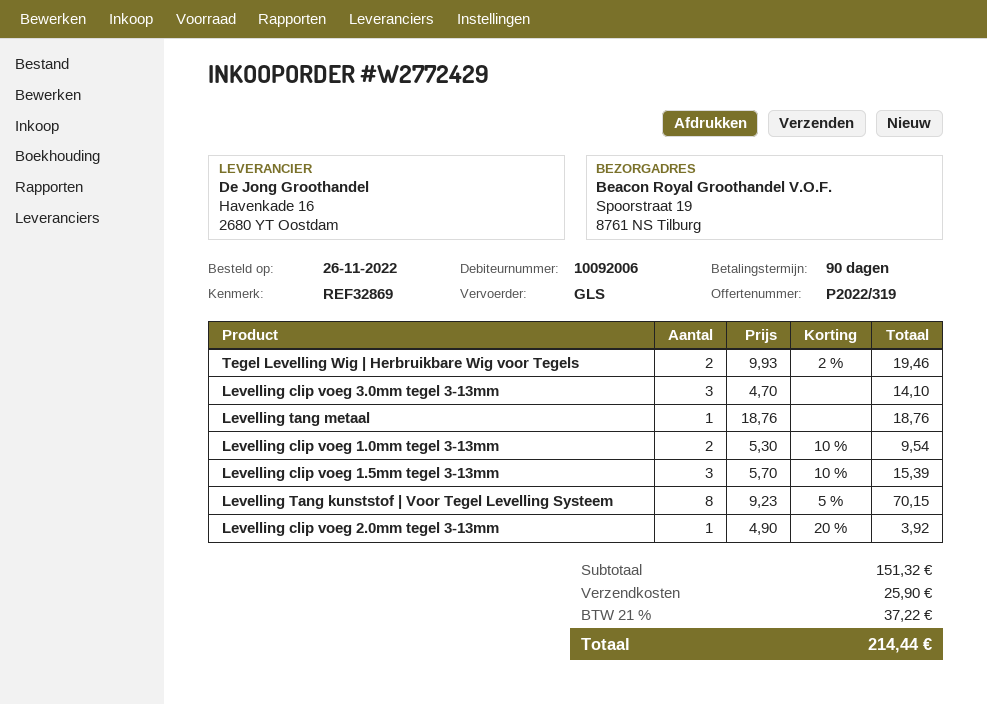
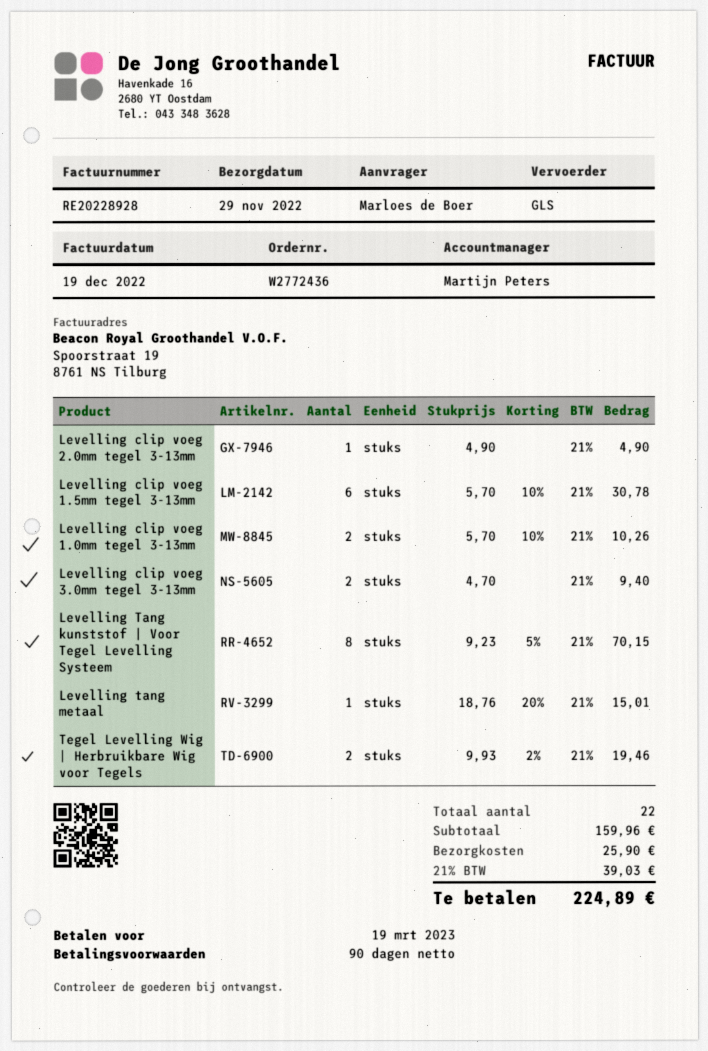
order number: W2772429 -> W2772436
Levelling clip voeg 3.0mm tegel 3-13mm: 3 x 4.70 = 14.10 -> 2 x 4.70 = 9.40
Levelling tang metaal: 1 x 18.76 = 18.76 -> 1 x 18.76 - 20% = 15.01
Levelling clip voeg 1.0mm tegel 3-13mm: 2 x 5.30 - 10% = 9.54 -> 2 x 5.70 - 10% = 10.26
Levelling clip voeg 1.5mm tegel 3-13mm: 3 x 5.70 - 10% = 15.39 -> 6 x 5.70 - 10% = 30.78
Levelling clip voeg 2.0mm tegel 3-13mm: 1 x 4.90 - 20% = 3.92 -> 1 x 4.90 = 4.90
subtotal: 151.32 -> 159.96
tax: 21% = 37.22 -> 21% = 39.03
total: 214.44 -> 224.89

